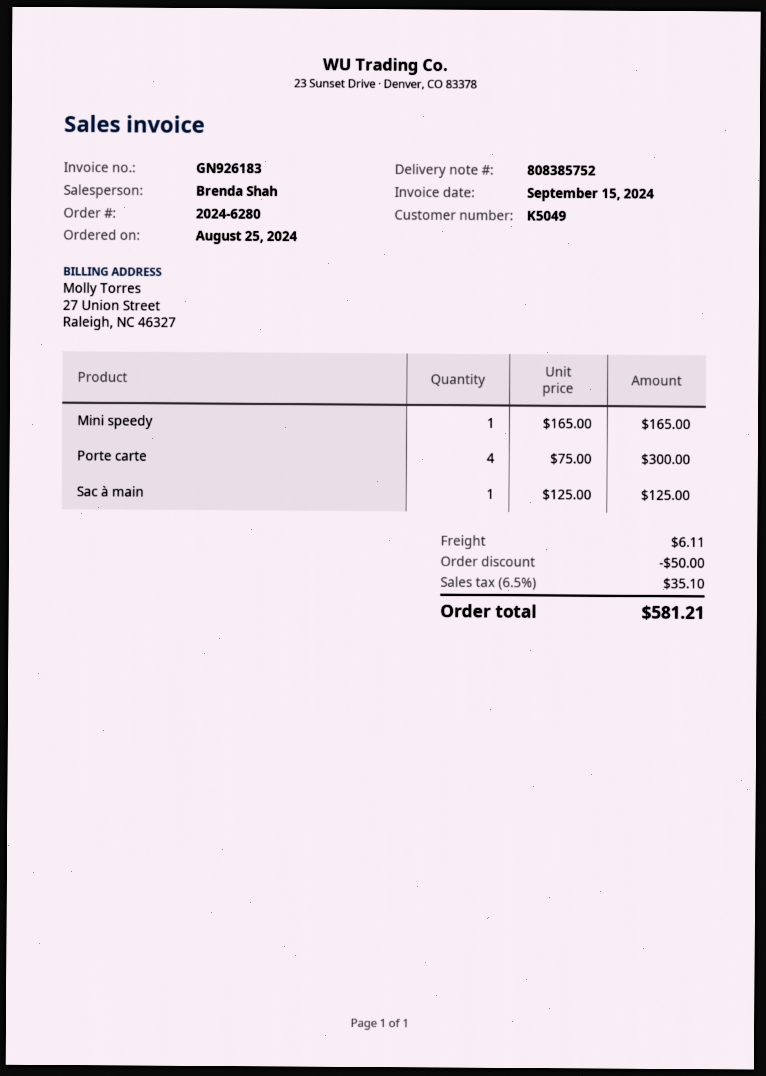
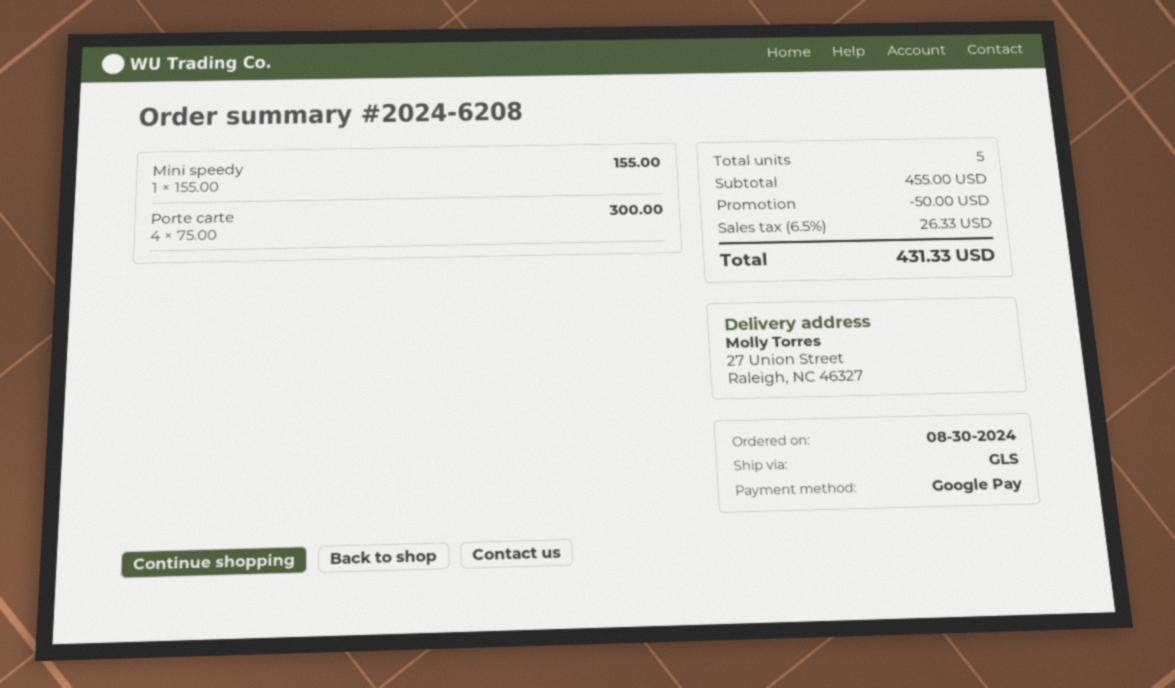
order number: 2024-6280 -> 2024-6208
order date: 2024-08-25 -> 2024-08-30
Mini speedy: 1 x 165.00 = 165.00 -> 1 x 155.00 = 155.00
Sac à main: 1 x 125.00 = 125.00 -> none
shipping: 6.11 -> none
tax: 6.5% = 35.10 -> 6.5% = 26.33
total: 581.21 -> 431.33

